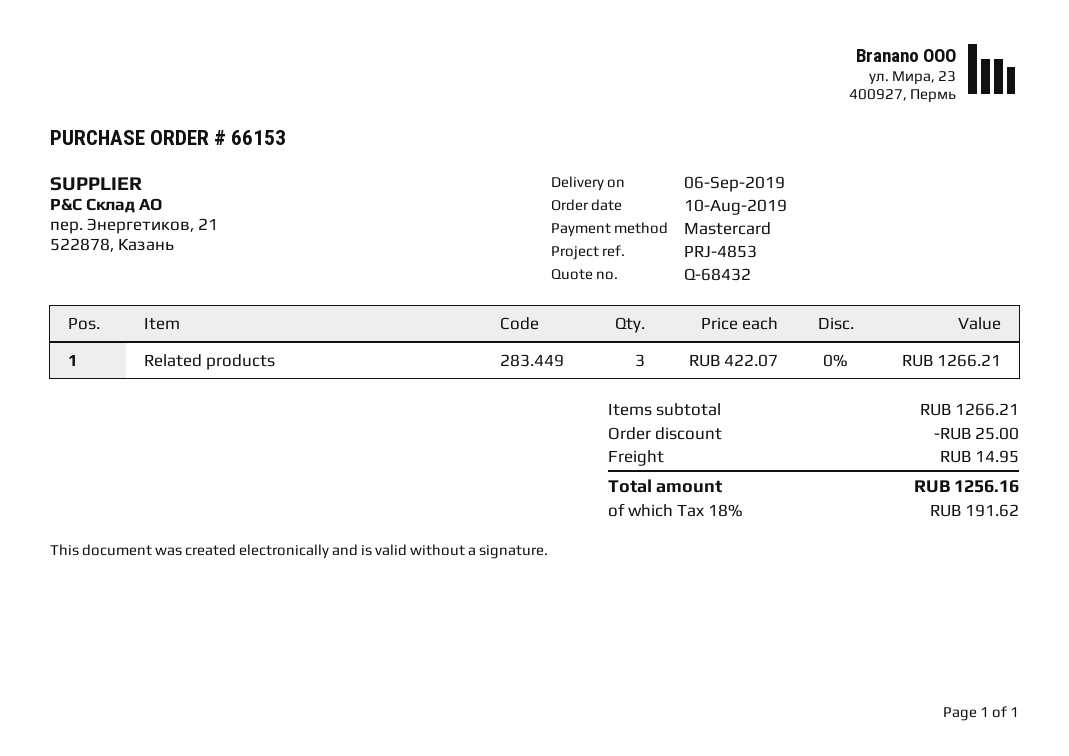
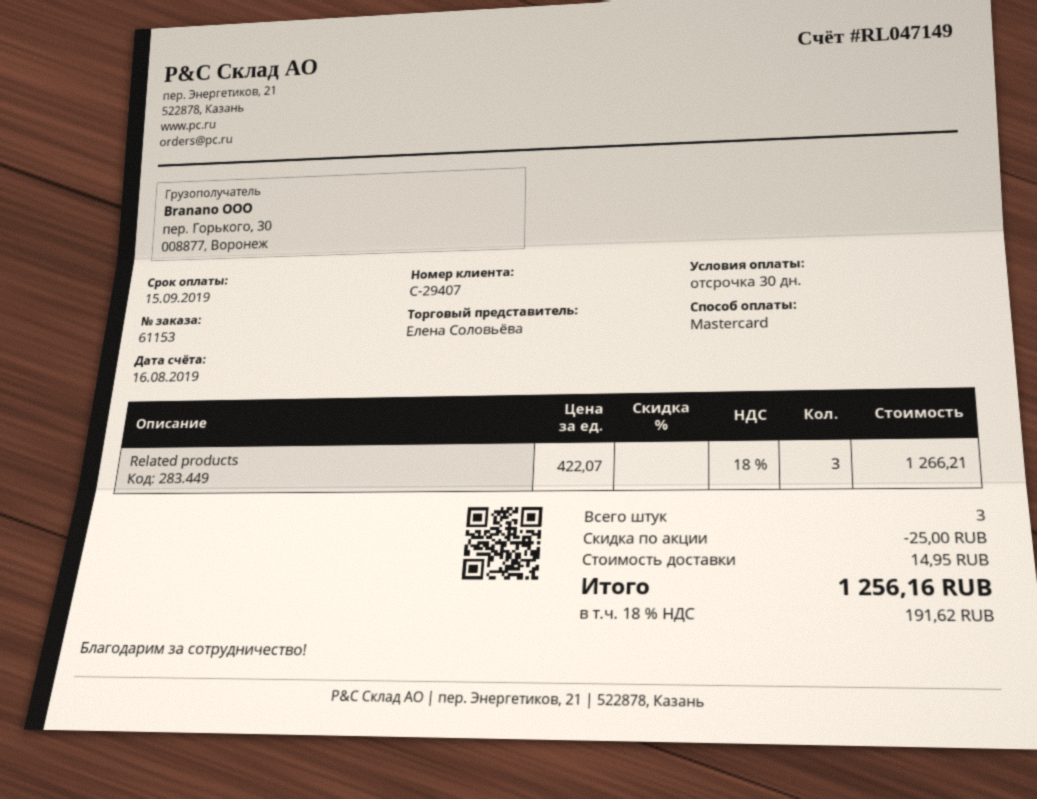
order number: 66153 -> 61153

